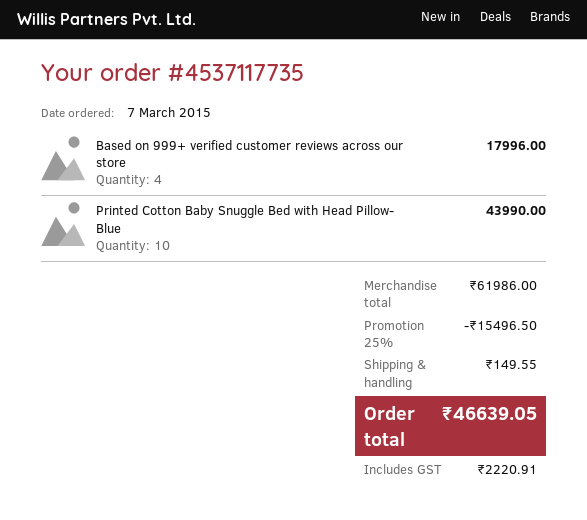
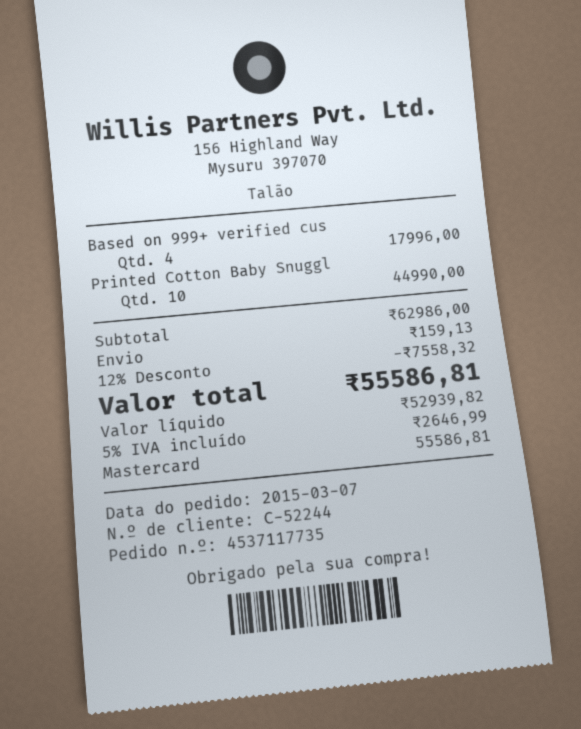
Printed Cotton Baby Snuggle Bed with Head Pillow- Blue: 10 for 43990.00 -> 10 for 44990.00
subtotal: 61986.00 -> 62986.00
discount: 25% = 15496.50 -> 12% = 7558.32
shipping: 149.55 -> 159.13
tax: 2220.91 -> 2646.99
total: 46639.05 -> 55586.81

